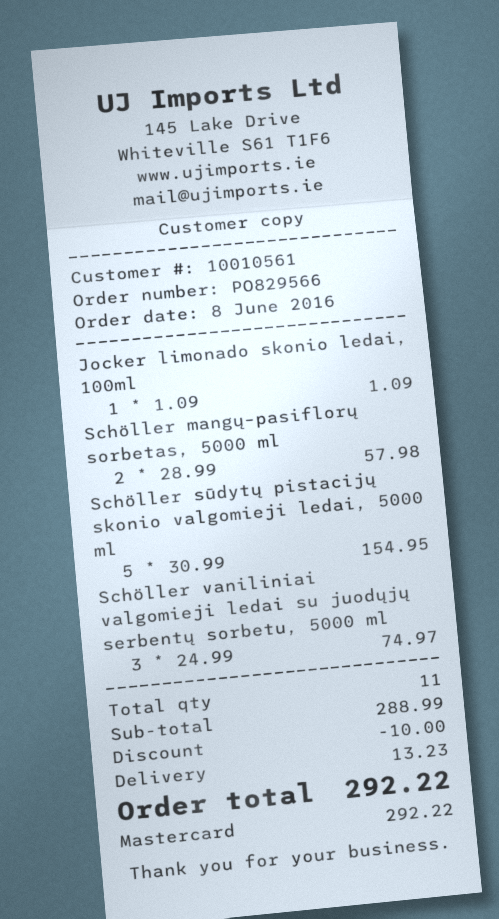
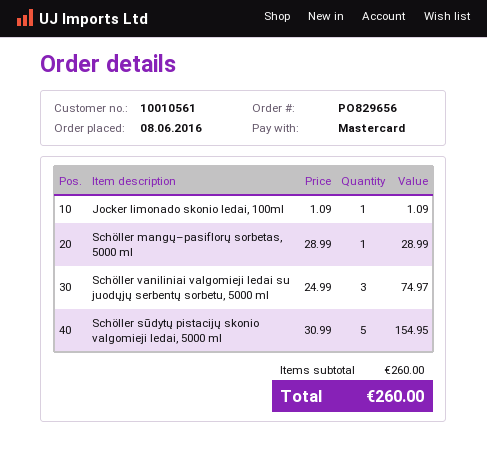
order number: PO829566 -> PO829656
Schöller mangų–pasiflorų sorbetas, 5000 ml: 2 x 28.99 = 57.98 -> 1 x 28.99 = 28.99
subtotal: 288.99 -> 260.00
discount: 10.00 -> none
shipping: 13.23 -> none
total: 292.22 -> 260.00

